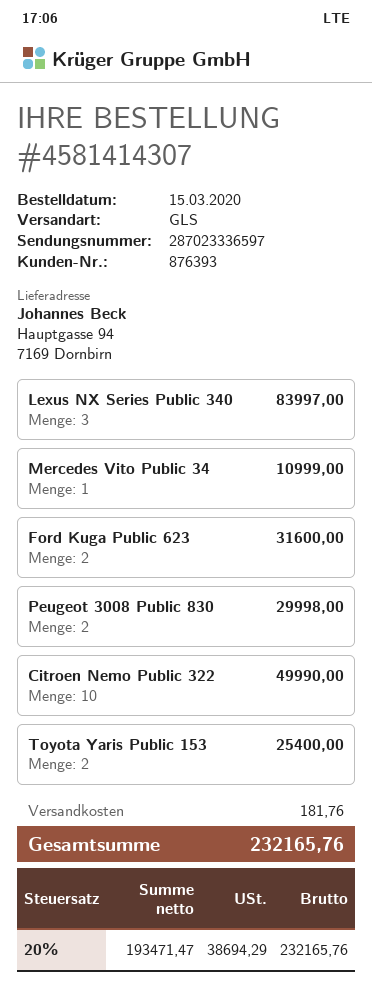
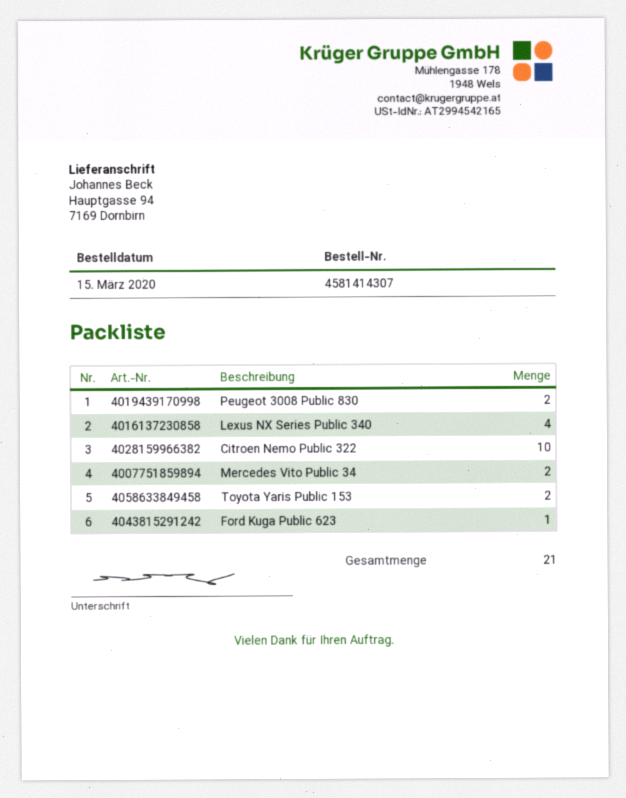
Lexus NX Series Public 340: 3 -> 4
Mercedes Vito Public 34: 1 -> 2
Ford Kuga Public 623: 2 -> 1

